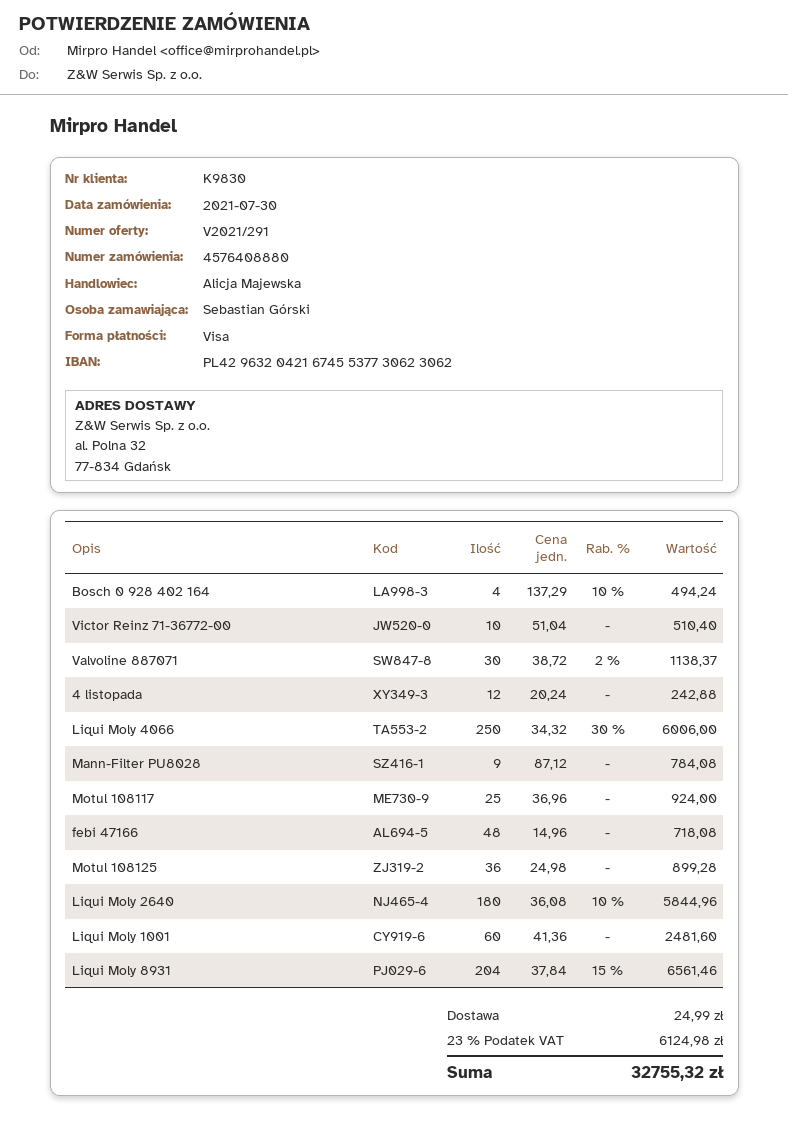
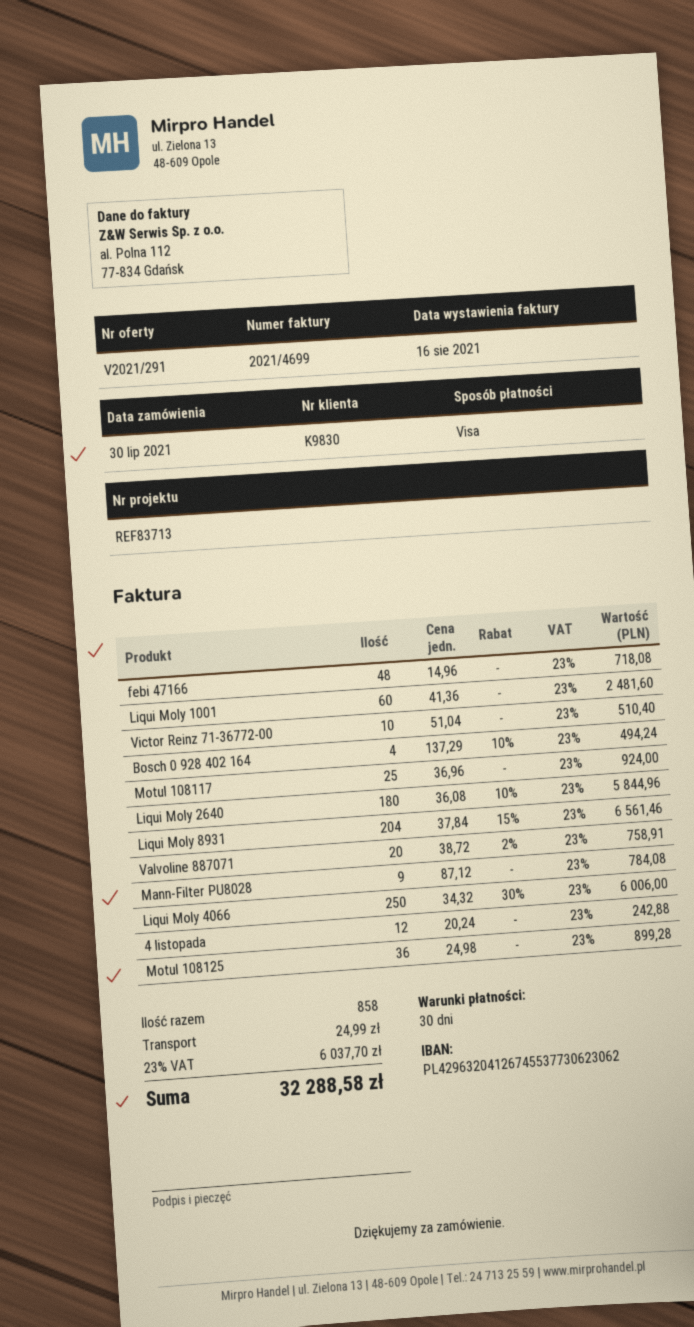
bank account: PL42963204216745537730623062 -> PL42963204126745537730623062
Valvoline 887071: 30 x 38.72 - 2% = 1138.37 -> 20 x 38.72 - 2% = 758.91
tax: 23% = 6124.98 -> 23% = 6037.70
total: 32755.32 -> 32288.58

